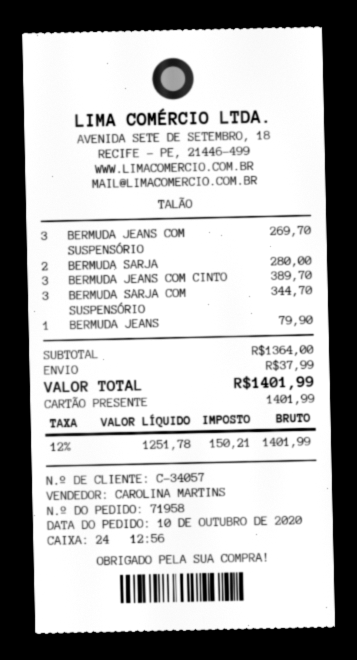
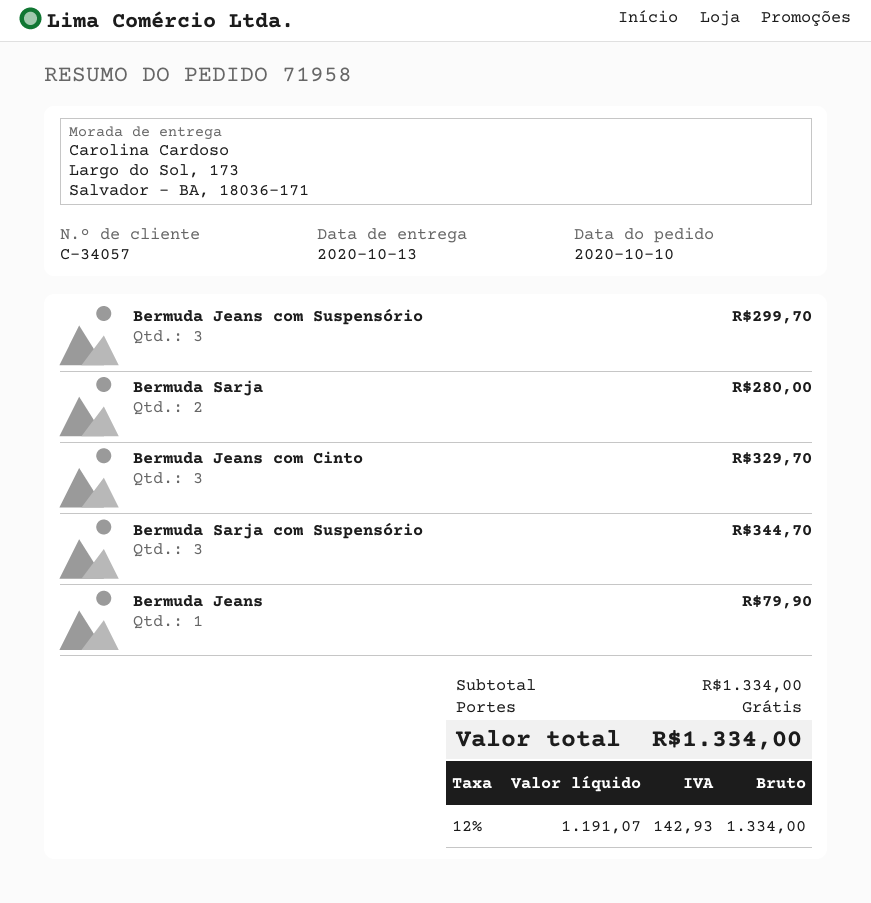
BERMUDA JEANS COM SUSPENSÓRIO: 3 for 269.70 -> 3 for 299.70
BERMUDA JEANS COM CINTO: 3 for 389.70 -> 3 for 329.70
subtotal: 1364.00 -> 1334.00
shipping: 37.99 -> 0.00
net: 1251.78 -> 1191.07
tax: 12% = 150.21 -> 12% = 142.93
total: 1401.99 -> 1334.00

